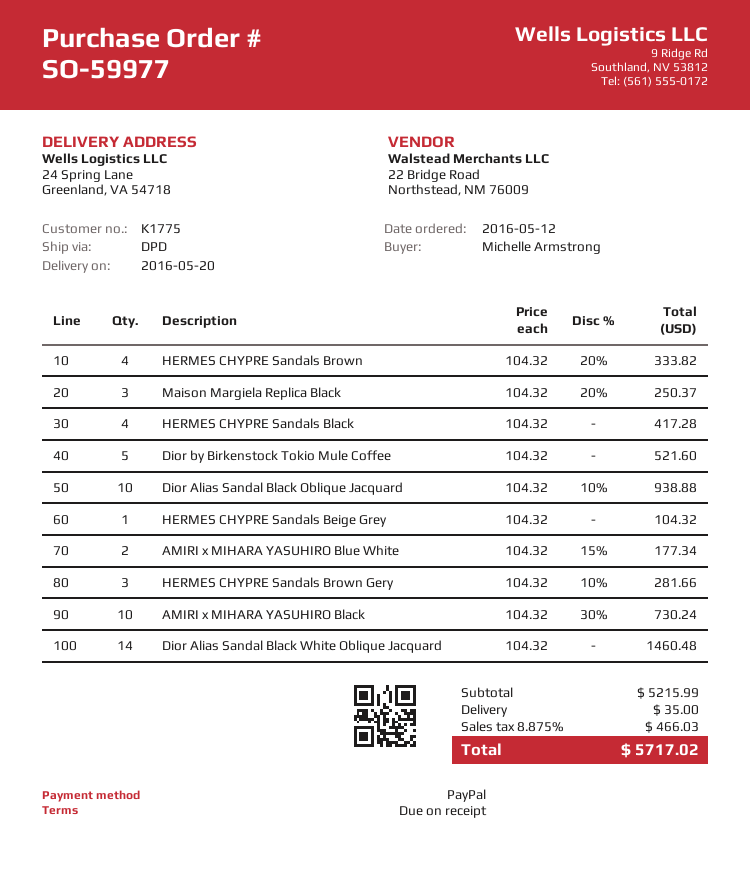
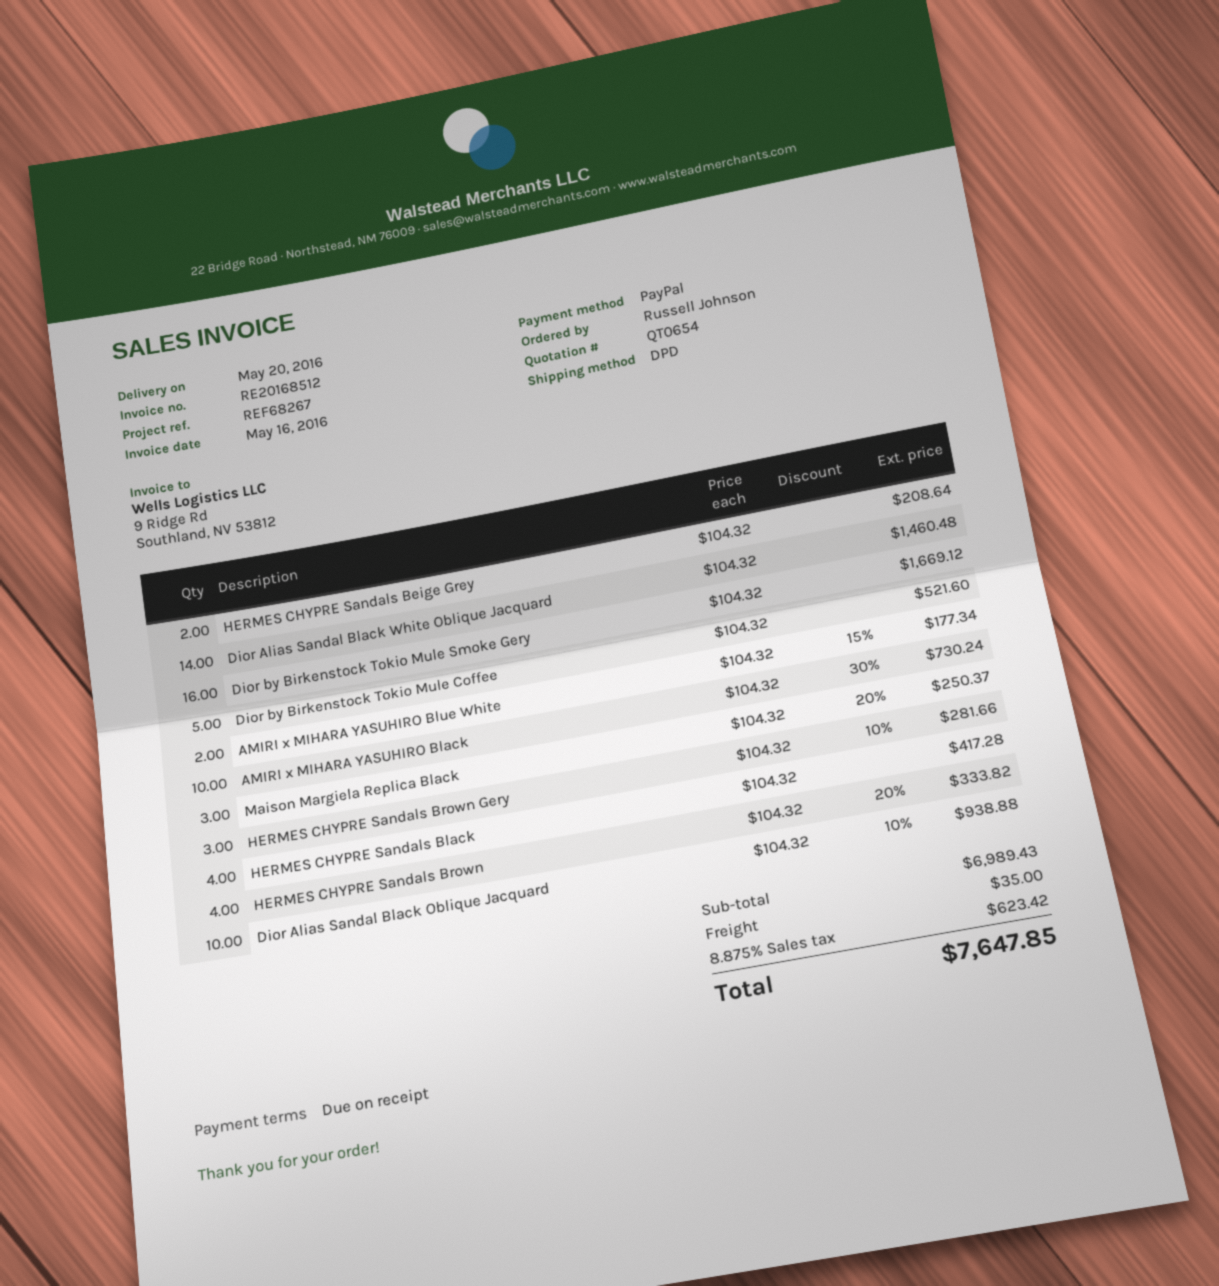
ordered by: Michelle Armstrong -> Russell Johnson
HERMES CHYPRE Sandals Beige Grey: 1 x 104.32 = 104.32 -> 2 x 104.32 = 208.64
Dior by Birkenstock Tokio Mule Smoke Gery: none -> 16 x 104.32 = 1669.12
subtotal: 5215.99 -> 6989.43
tax: 8.875% = 466.03 -> 8.875% = 623.42
total: 5717.02 -> 7647.85

